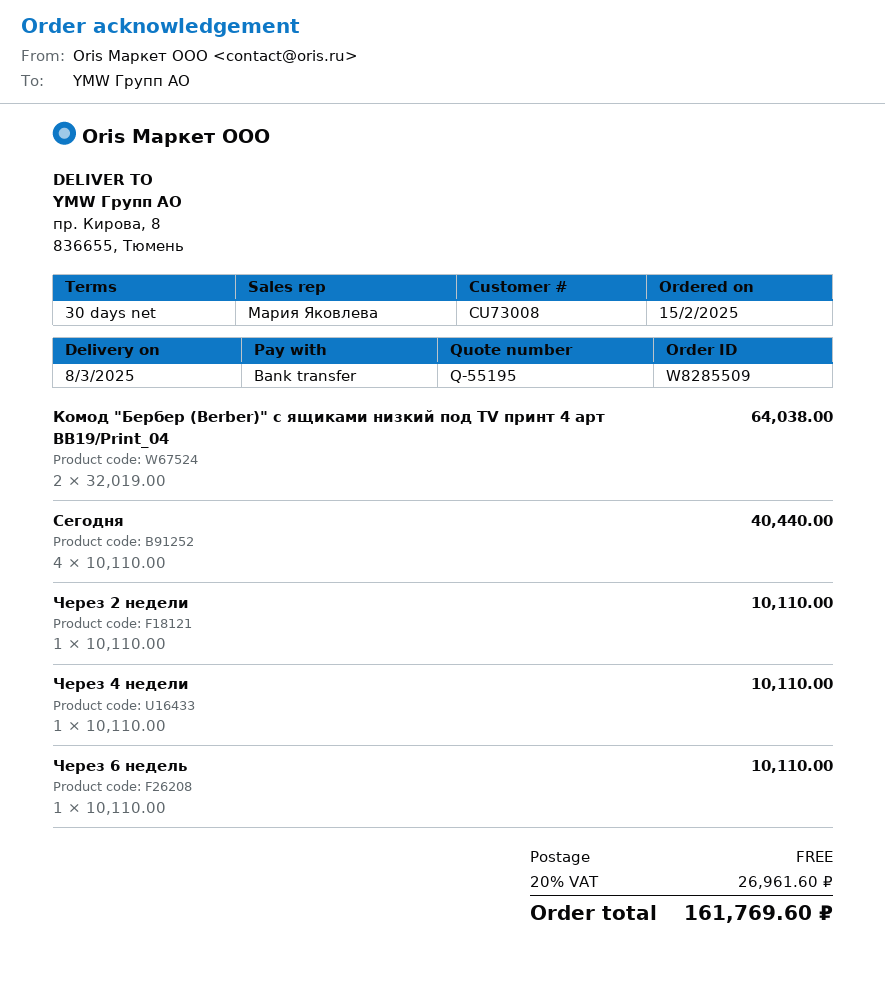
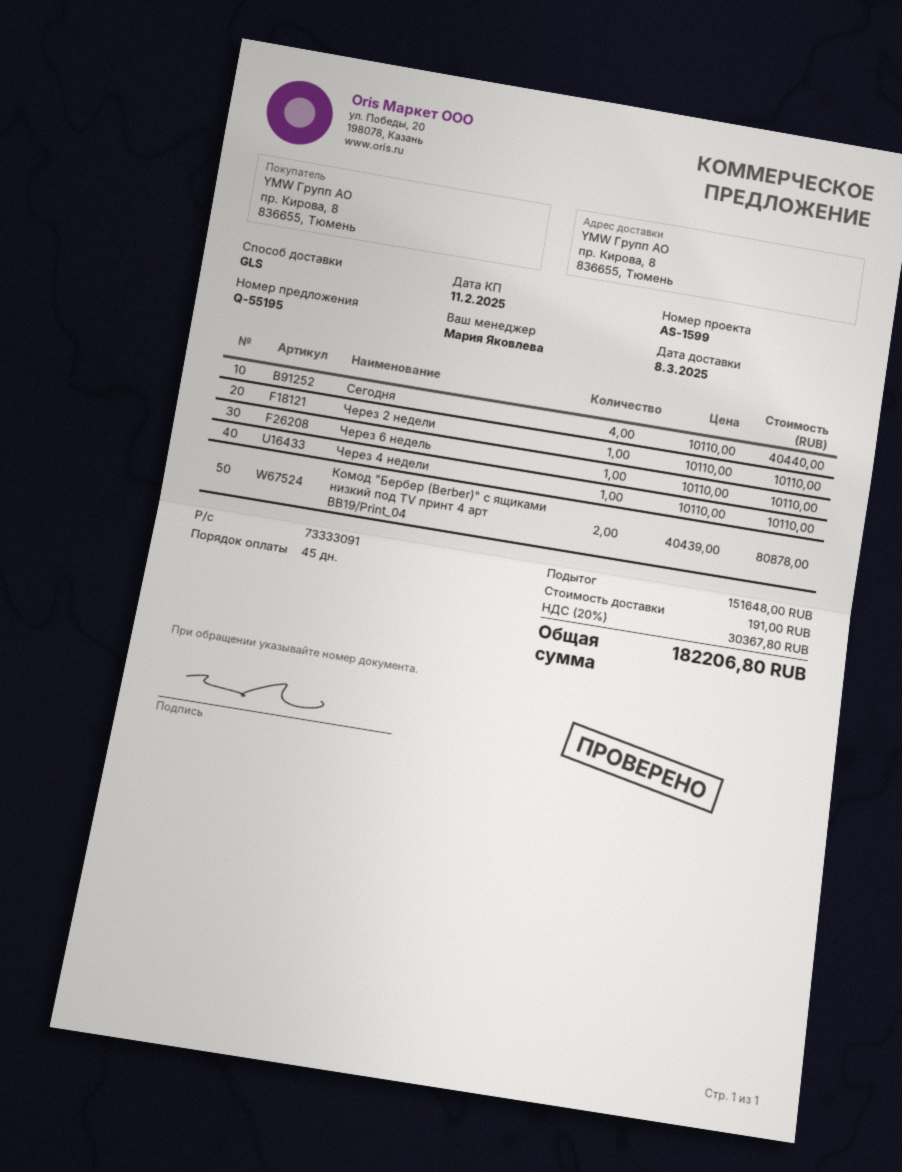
payment terms: 30 days -> 45 days
Комод "Бербер (Berber)" с ящиками низкий под TV принт 4 арт BB19/Print_04: 2 x 32019.00 = 64038.00 -> 2 x 40439.00 = 80878.00
shipping: 0.00 -> 191.00
tax: 20% = 26961.60 -> 20% = 30367.80
total: 161769.60 -> 182206.80

